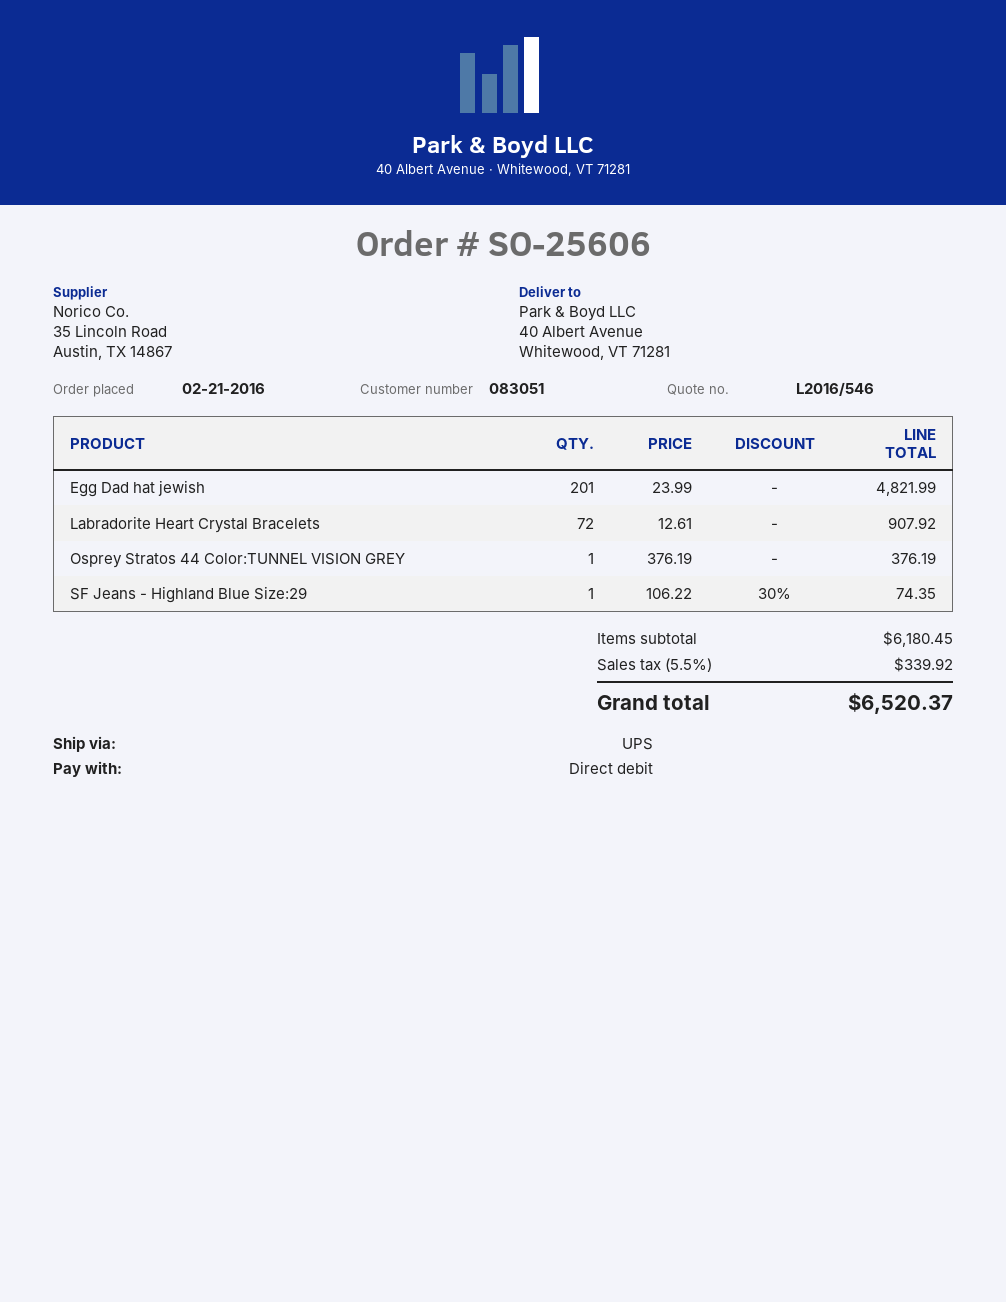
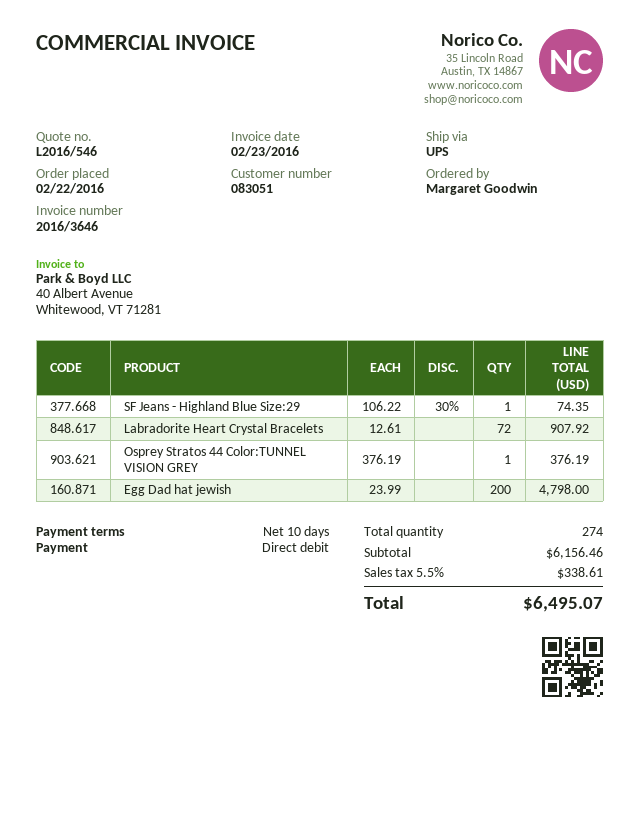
order date: 2016-02-21 -> 2016-02-22
Egg Dad hat jewish: 201 x 23.99 = 4821.99 -> 200 x 23.99 = 4798.00
subtotal: 6180.45 -> 6156.46
tax: 5.5% = 339.92 -> 5.5% = 338.61
total: 6520.37 -> 6495.07

